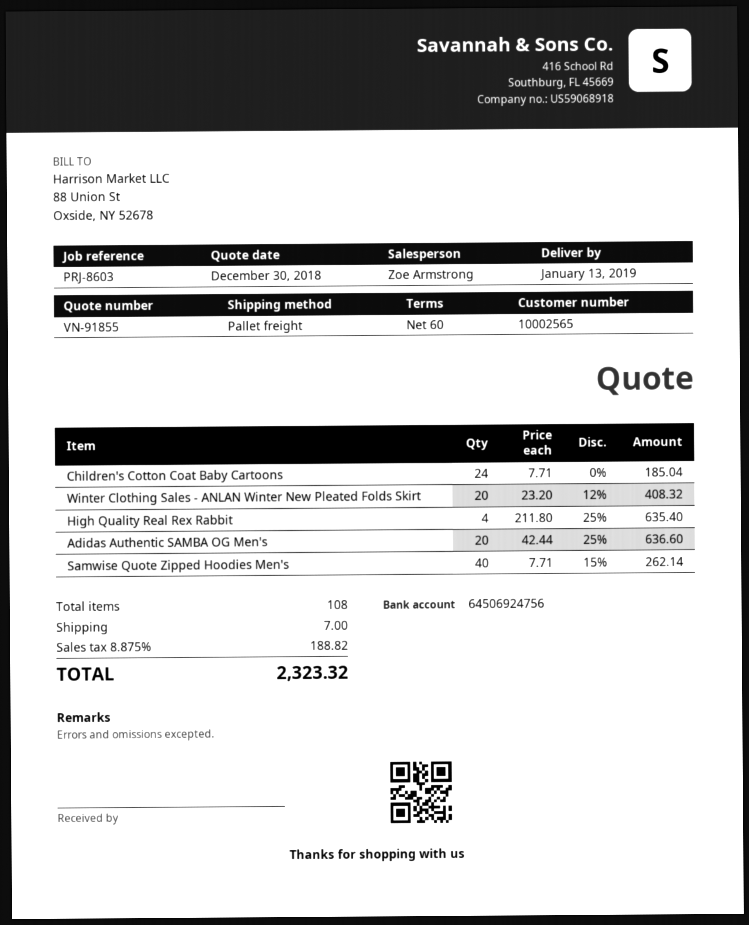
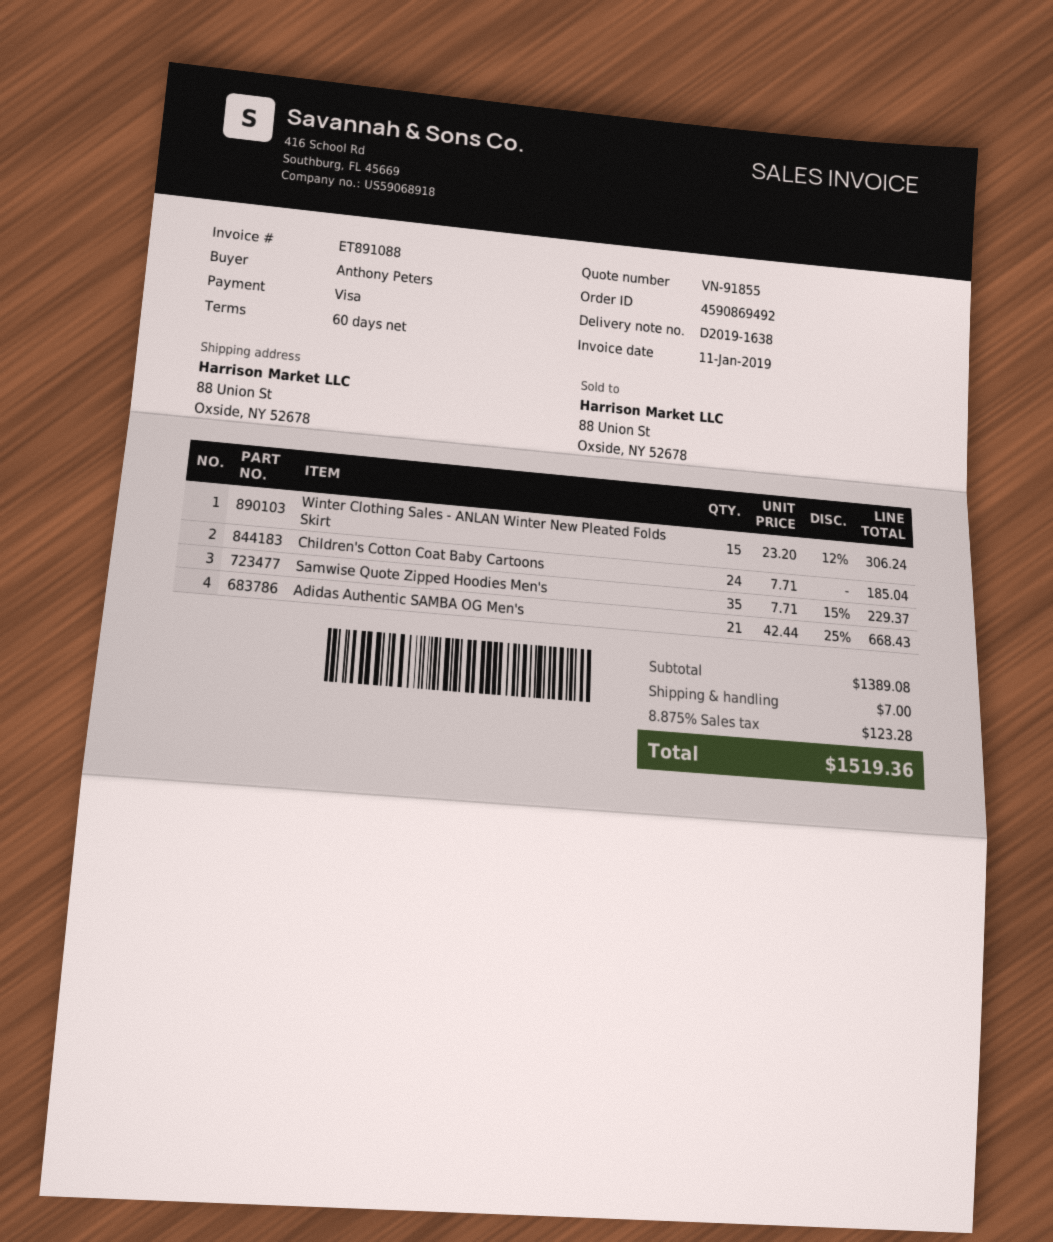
Winter Clothing Sales - ANLAN Winter New Pleated Folds Skirt: 20 x 23.20 - 12% = 408.32 -> 15 x 23.20 - 12% = 306.24
High Quality Real Rex Rabbit: 4 x 211.80 - 25% = 635.40 -> none
Adidas Authentic SAMBA OG Men's: 20 x 42.44 - 25% = 636.60 -> 21 x 42.44 - 25% = 668.43
Samwise Quote Zipped Hoodies Men's: 40 x 7.71 - 15% = 262.14 -> 35 x 7.71 - 15% = 229.37
tax: 8.875% = 188.82 -> 8.875% = 123.28
total: 2323.32 -> 1519.36

